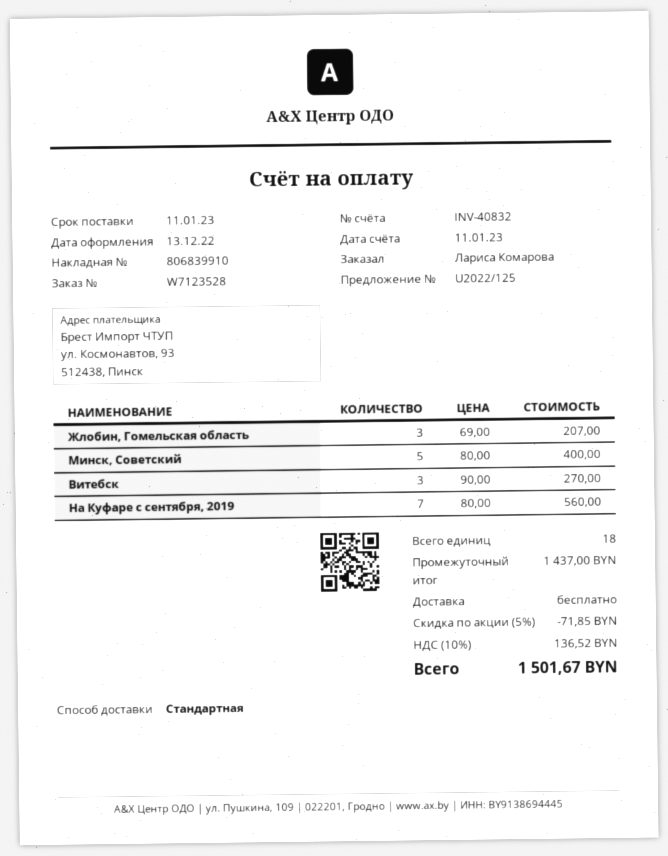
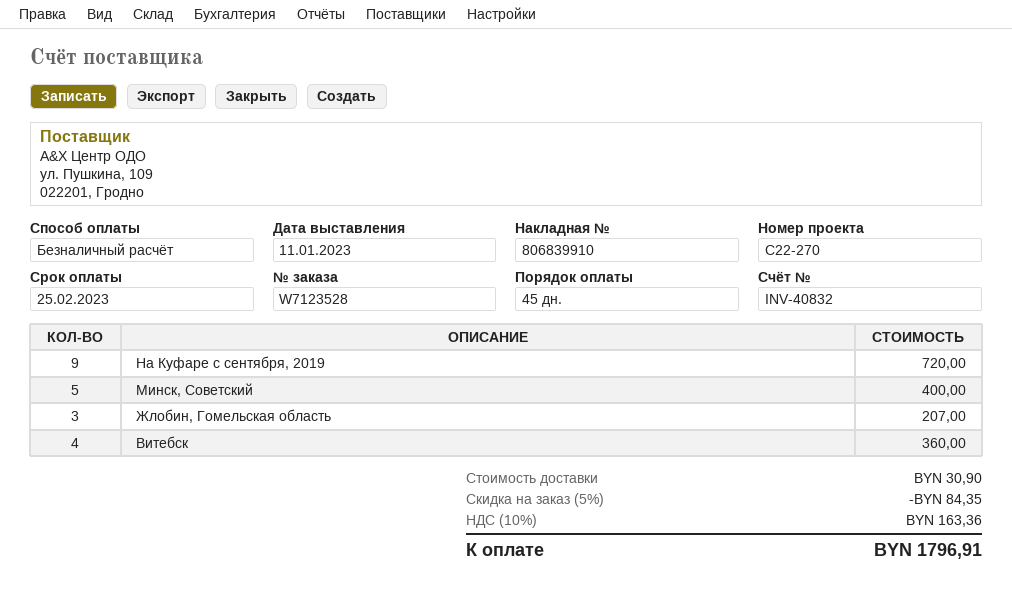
Витебск: 3 for 270.00 -> 4 for 360.00
На Куфаре с сентября, 2019: 7 for 560.00 -> 9 for 720.00
discount: 5% = 71.85 -> 5% = 84.35
shipping: 0.00 -> 30.90
tax: 10% = 136.52 -> 10% = 163.36
total: 1501.67 -> 1796.91

